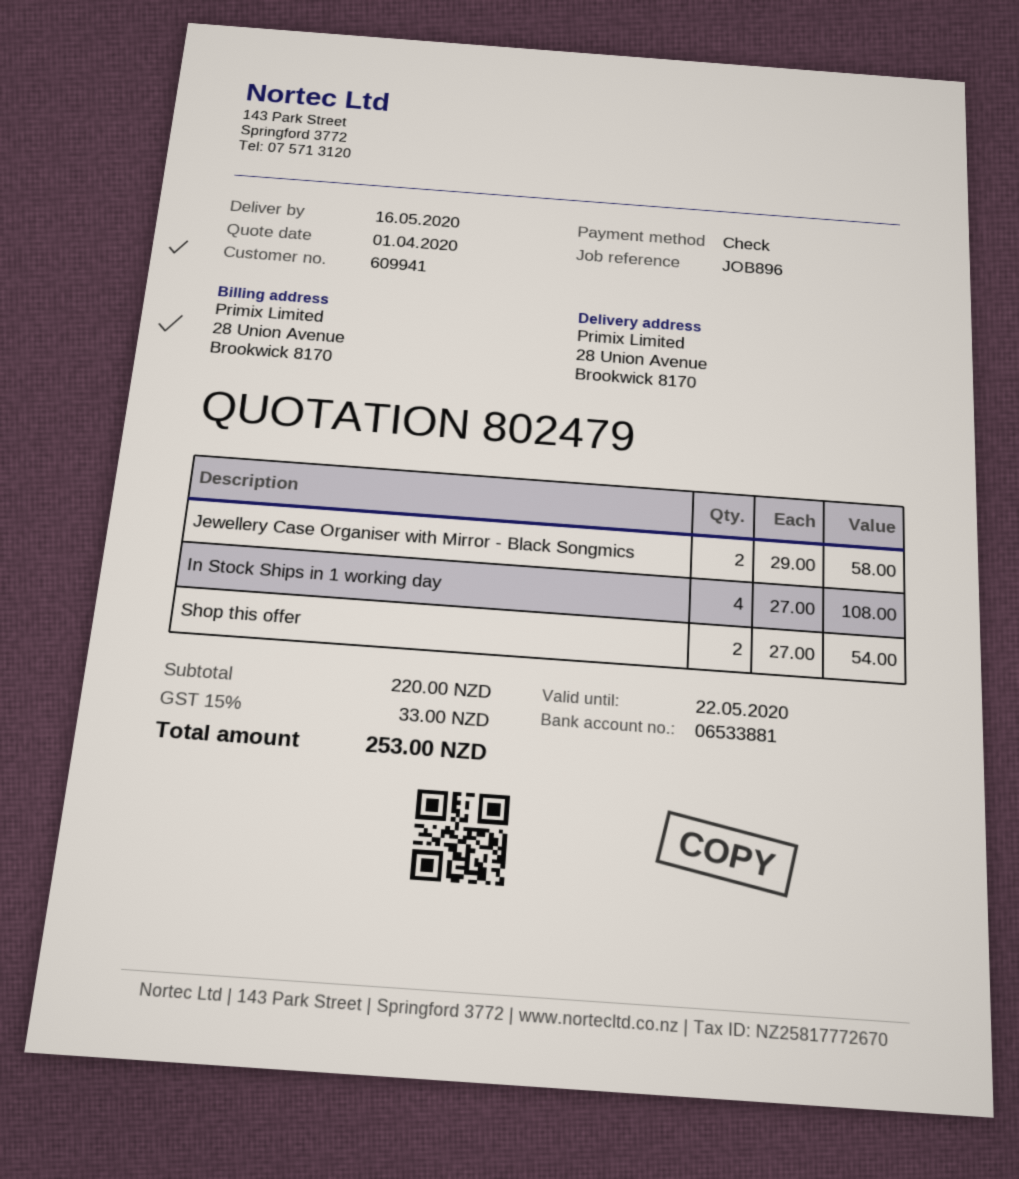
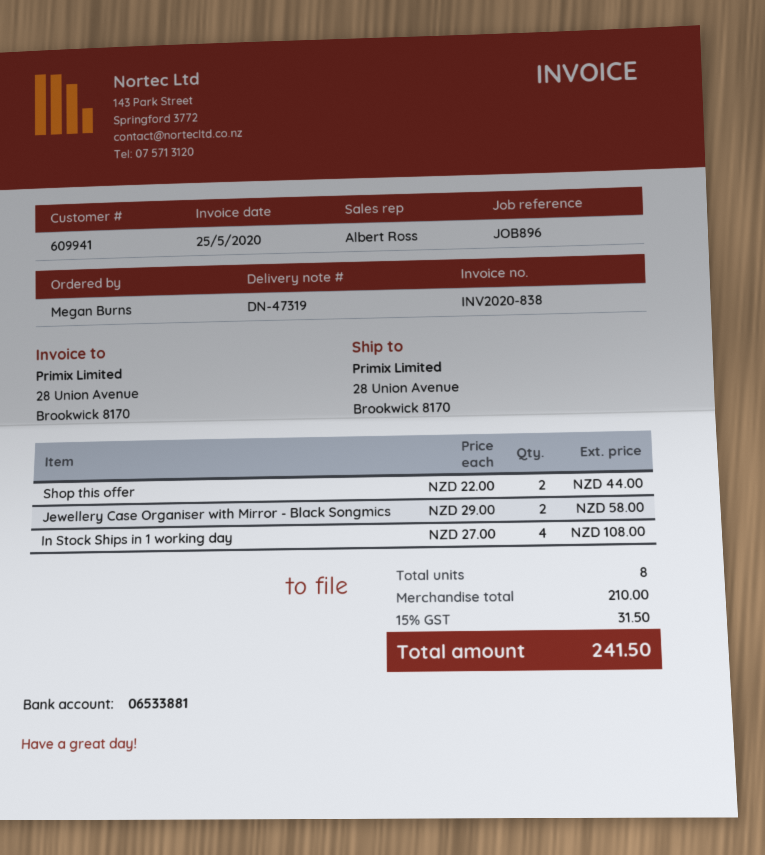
Shop this offer: 2 x 27.00 = 54.00 -> 2 x 22.00 = 44.00
subtotal: 220.00 -> 210.00
tax: 15% = 33.00 -> 15% = 31.50
total: 253.00 -> 241.50

